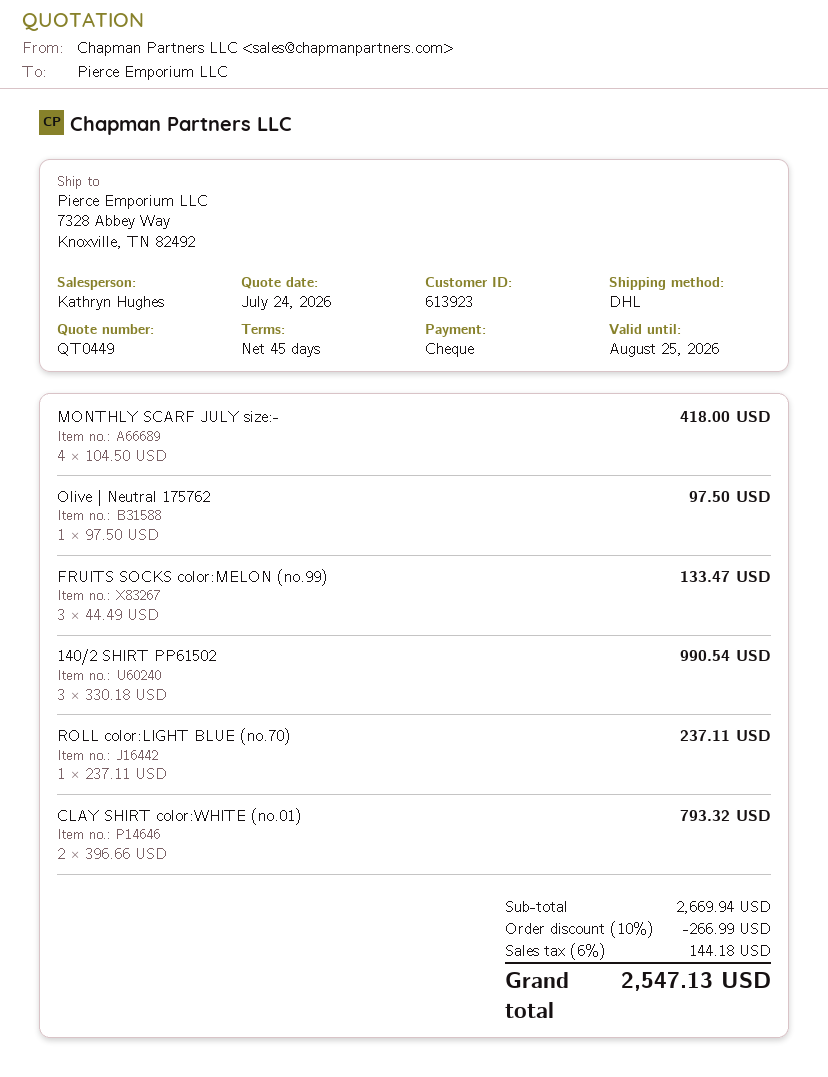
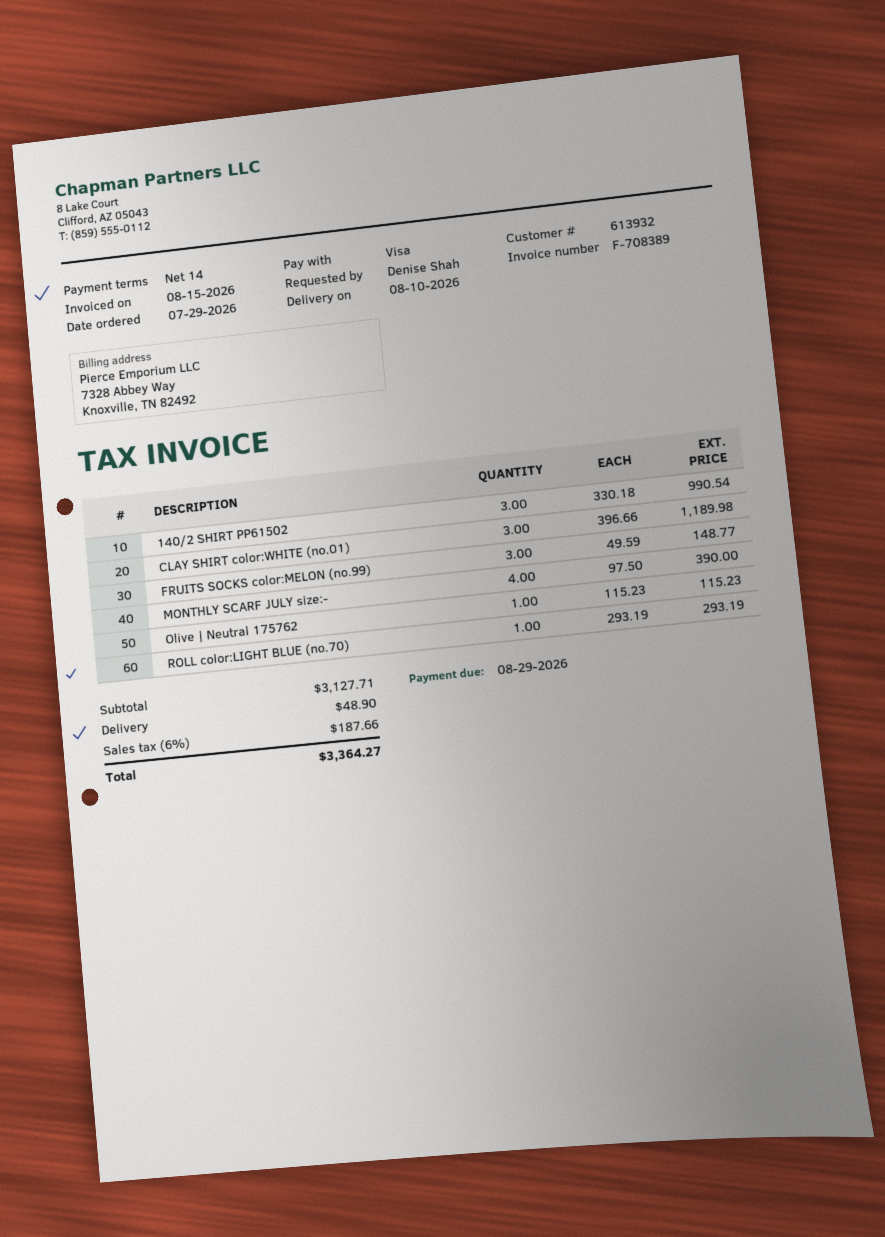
payment terms: 45 days -> 14 days
customer number: 613923 -> 613932
payment method: cheque -> Visa
MONTHLY SCARF JULY size:-: 4 x 104.50 = 418.00 -> 4 x 97.50 = 390.00
Olive | Neutral 175762: 1 x 97.50 = 97.50 -> 1 x 115.23 = 115.23
FRUITS SOCKS color:MELON (no.99): 3 x 44.49 = 133.47 -> 3 x 49.59 = 148.77
ROLL color:LIGHT BLUE (no.70): 1 x 237.11 = 237.11 -> 1 x 293.19 = 293.19
CLAY SHIRT color:WHITE (no.01): 2 x 396.66 = 793.32 -> 3 x 396.66 = 1189.98
subtotal: 2669.94 -> 3127.71
discount: 10% = 266.99 -> none
shipping: none -> 48.90
tax: 6% = 144.18 -> 6% = 187.66
total: 2547.13 -> 3364.27

